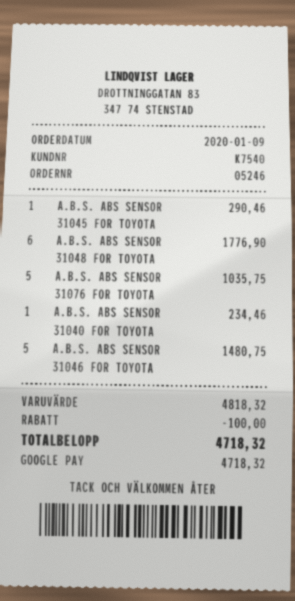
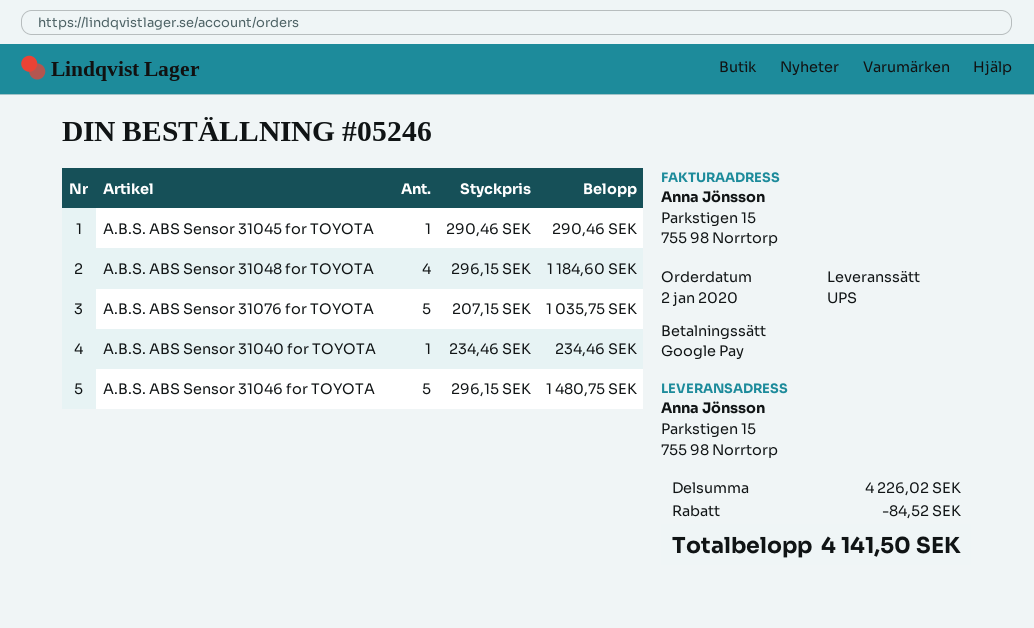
order date: 2020-01-09 -> 2020-01-02
A.B.S. ABS SENSOR 31048 FOR TOYOTA: 6 for 1776.90 -> 4 for 1184.60
subtotal: 4818.32 -> 4226.02
discount: 100.00 -> 84.52
total: 4718.32 -> 4141.50

